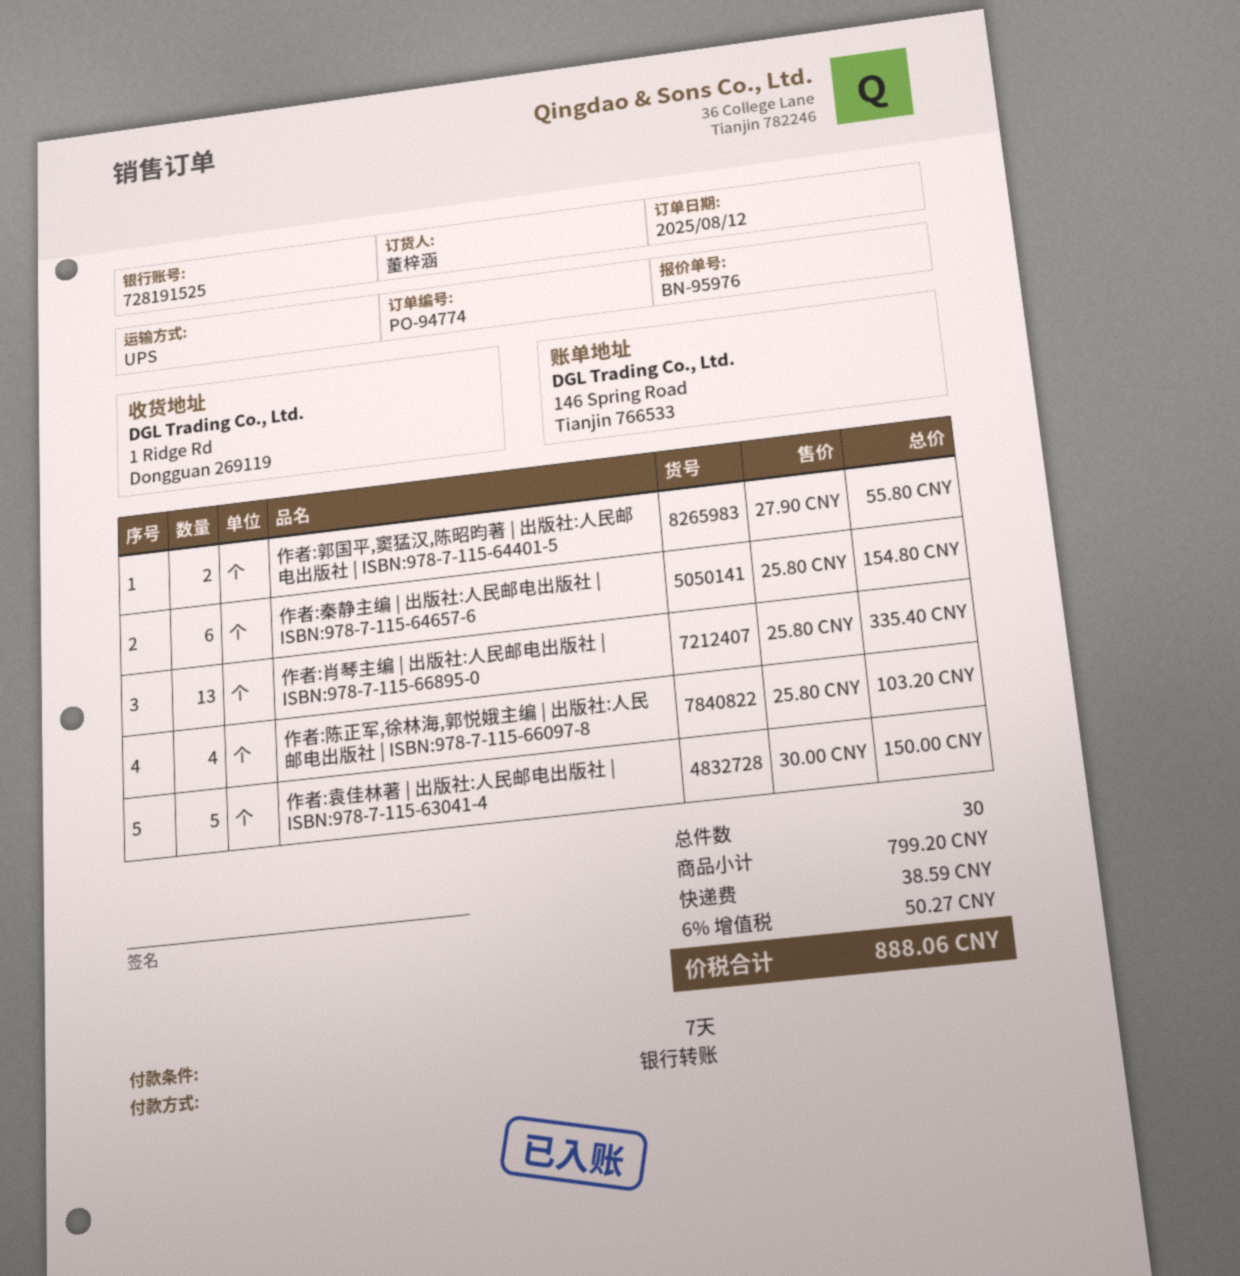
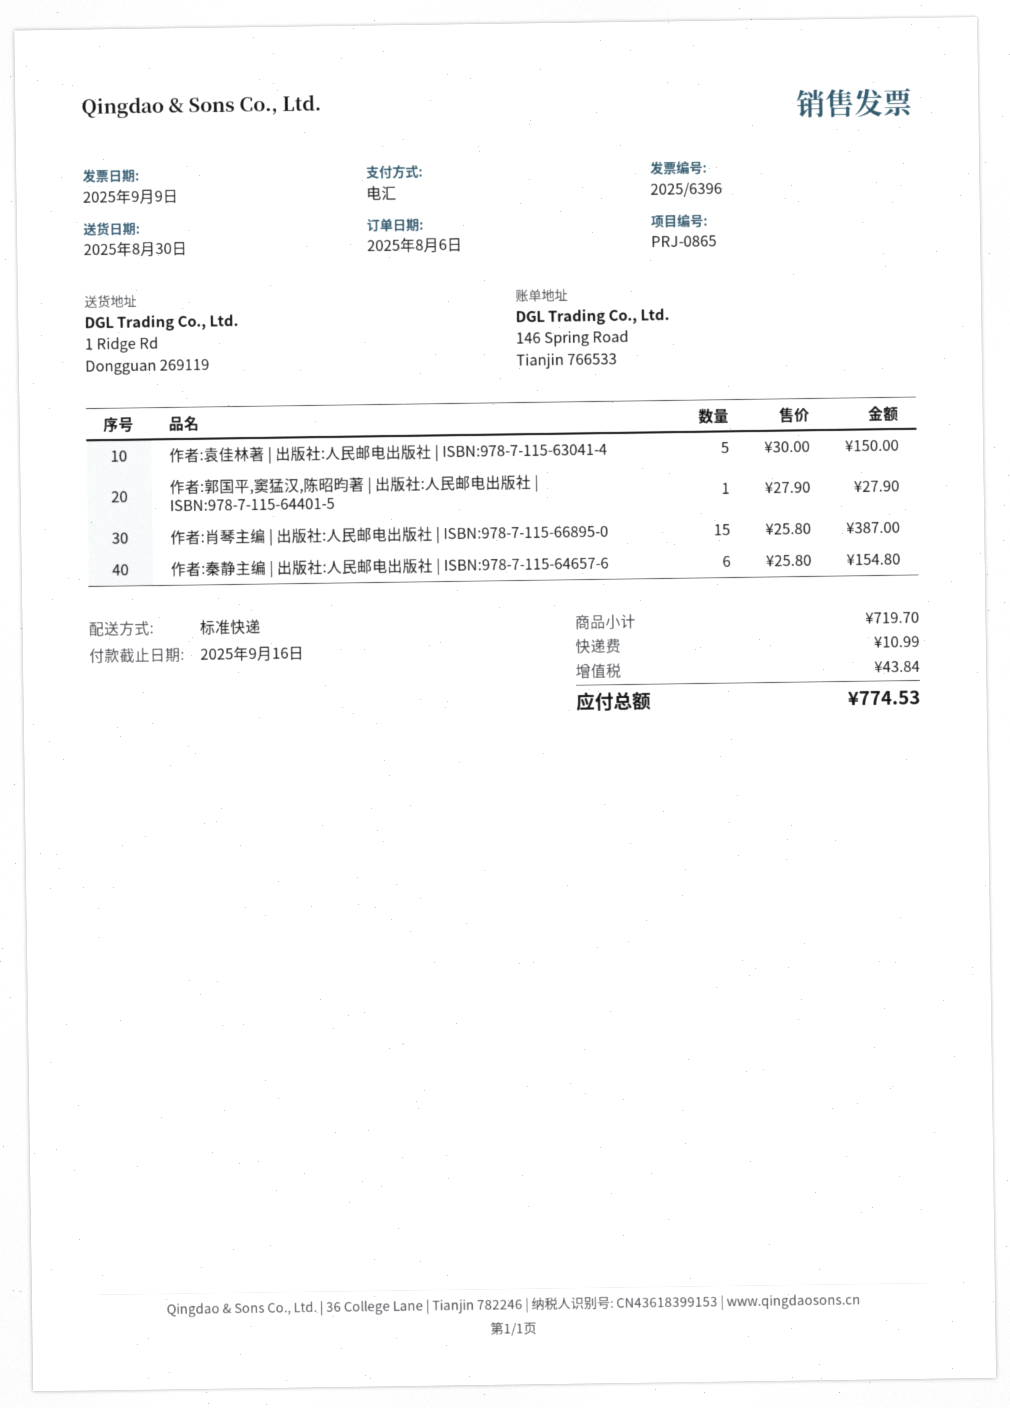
order date: 2025-08-12 -> 2025-08-06
shipping method: UPS -> standard
作者:郭国平,窦猛汉,陈昭昀著 | 出版社:人民邮电出版社 | ISBN:978-7-115-64401-5: 2 x 27.90 = 55.80 -> 1 x 27.90 = 27.90
作者:肖琴主编 | 出版社:人民邮电出版社 | ISBN:978-7-115-66895-0: 13 x 25.80 = 335.40 -> 15 x 25.80 = 387.00
作者:陈正军,徐林海,郭悦娥主编 | 出版社:人民邮电出版社 | ISBN:978-7-115-66097-8: 4 x 25.80 = 103.20 -> none
subtotal: 799.20 -> 719.70
shipping: 38.59 -> 10.99
tax: 50.27 -> 43.84
total: 888.06 -> 774.53

